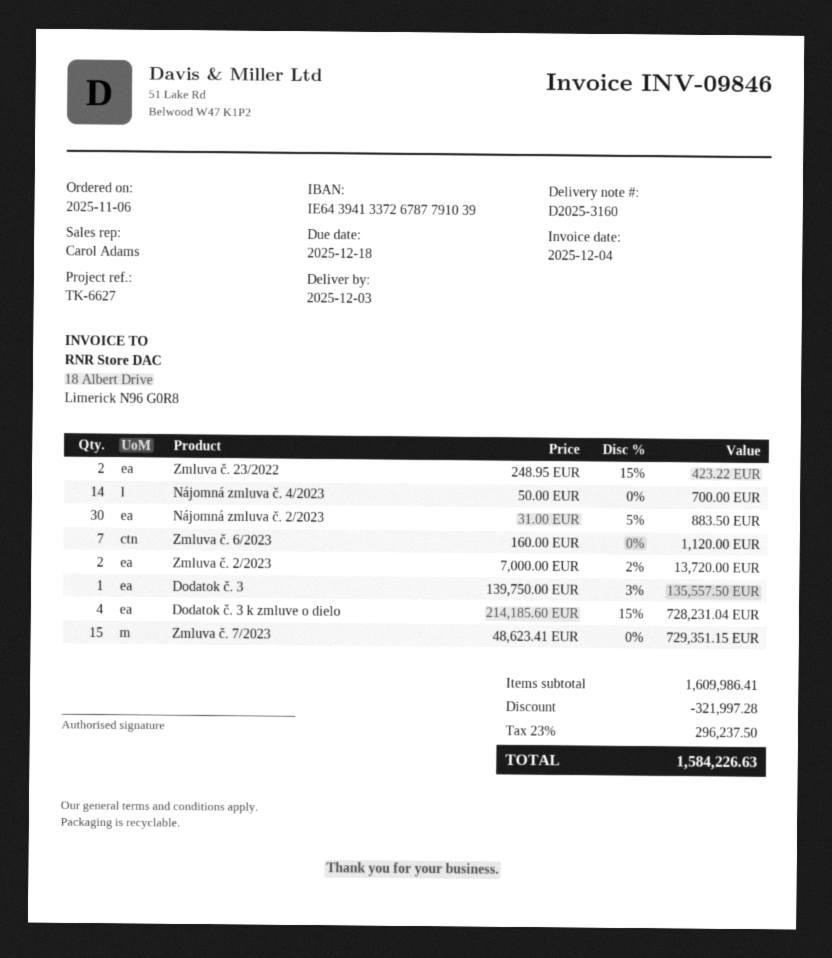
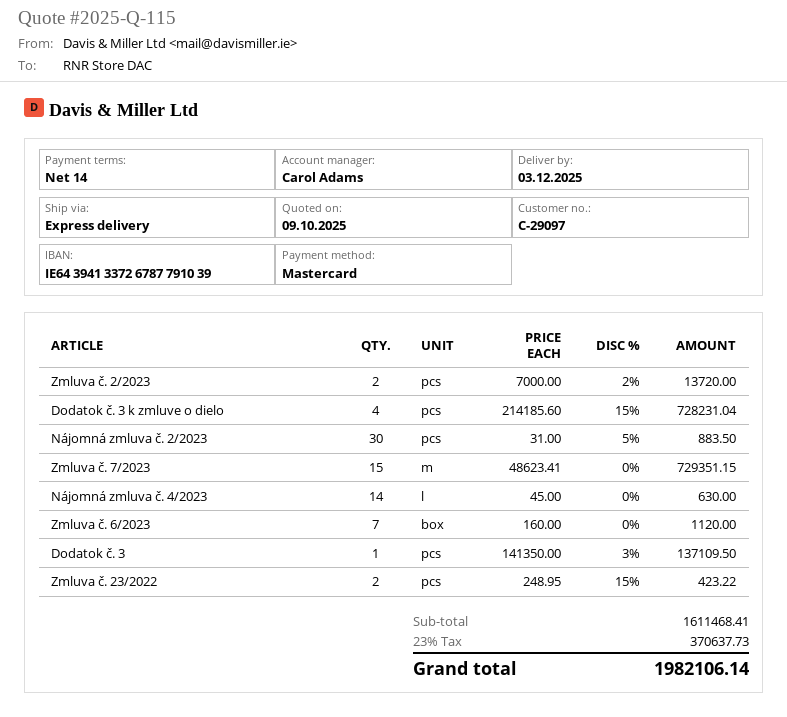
Nájomná zmluva č. 4/2023: 14 x 50.00 = 700.00 -> 14 x 45.00 = 630.00
Dodatok č. 3: 1 x 139750.00 - 3% = 135557.50 -> 1 x 141350.00 - 3% = 137109.50
subtotal: 1609986.41 -> 1611468.41
discount: 321997.28 -> none
tax: 23% = 296237.50 -> 23% = 370637.73
total: 1584226.63 -> 1982106.14

